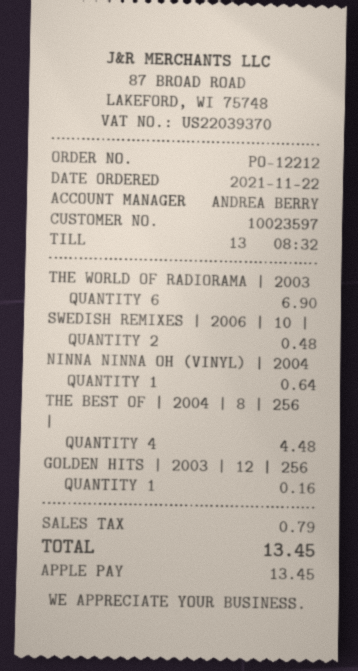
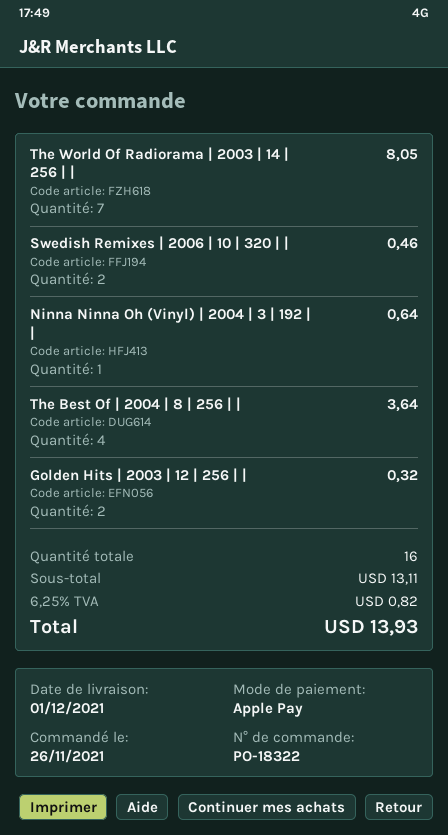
order number: PO-12212 -> PO-18322
order date: 2021-11-22 -> 2021-11-26
THE WORLD OF RADIORAMA | 2003: 6 for 6.90 -> 7 for 8.05
SWEDISH REMIXES | 2006 | 10 |: 2 for 0.48 -> 2 for 0.46
THE BEST OF | 2004 | 8 | 256 |: 4 for 4.48 -> 4 for 3.64
GOLDEN HITS | 2003 | 12 | 256: 1 for 0.16 -> 2 for 0.32
tax: 0.79 -> 0.82
total: 13.45 -> 13.93

